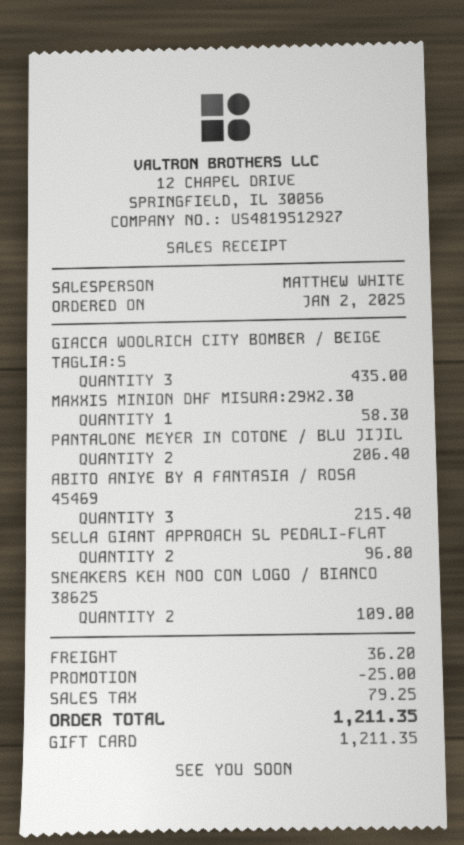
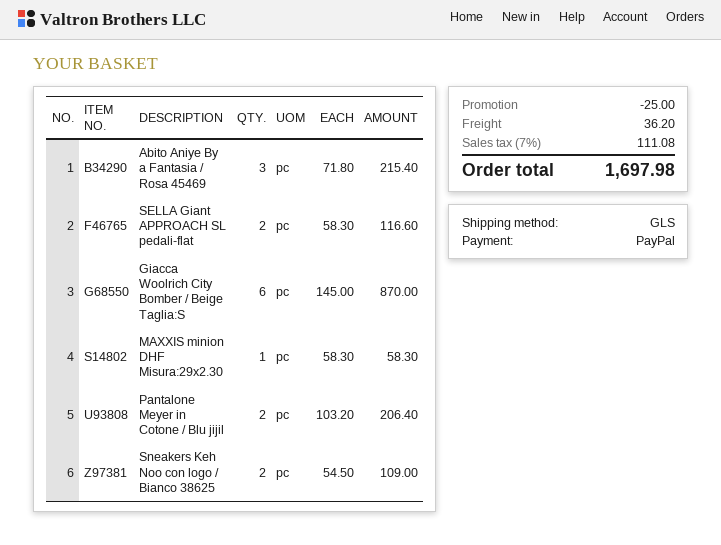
payment method: gift card -> PayPal
GIACCA WOOLRICH CITY BOMBER / BEIGE TAGLIA:S: 3 for 435.00 -> 6 for 870.00
SELLA GIANT APPROACH SL PEDALI-FLAT: 2 for 96.80 -> 2 for 116.60
tax: 79.25 -> 111.08
total: 1211.35 -> 1697.98

